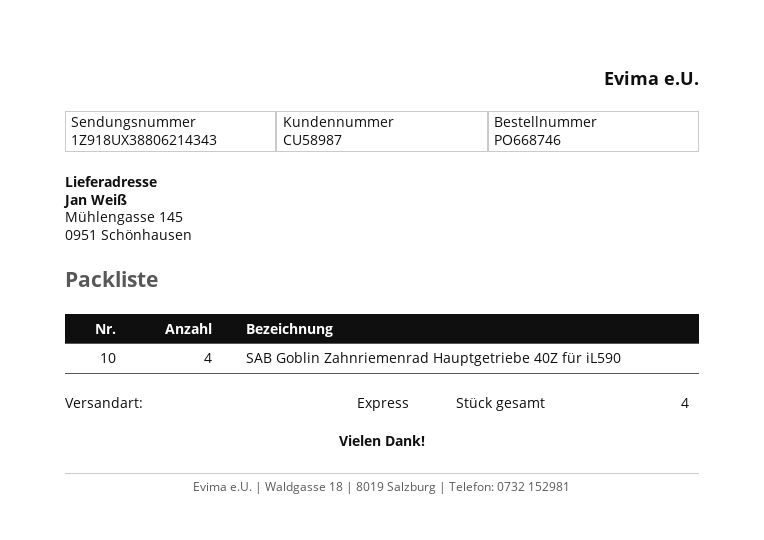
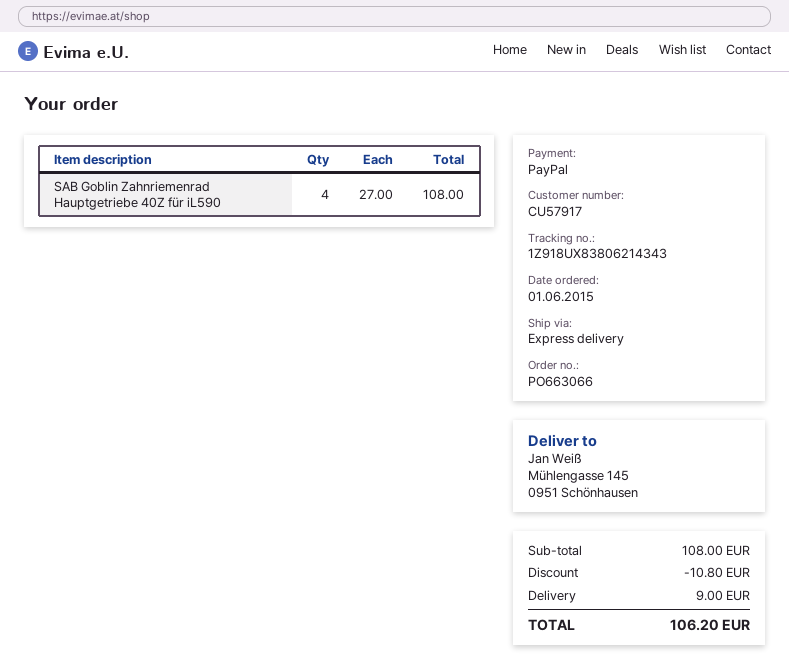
order number: PO668746 -> PO663066
customer number: CU58987 -> CU57917
tracking number: 1Z918UX38806214343 -> 1Z918UX83806214343

